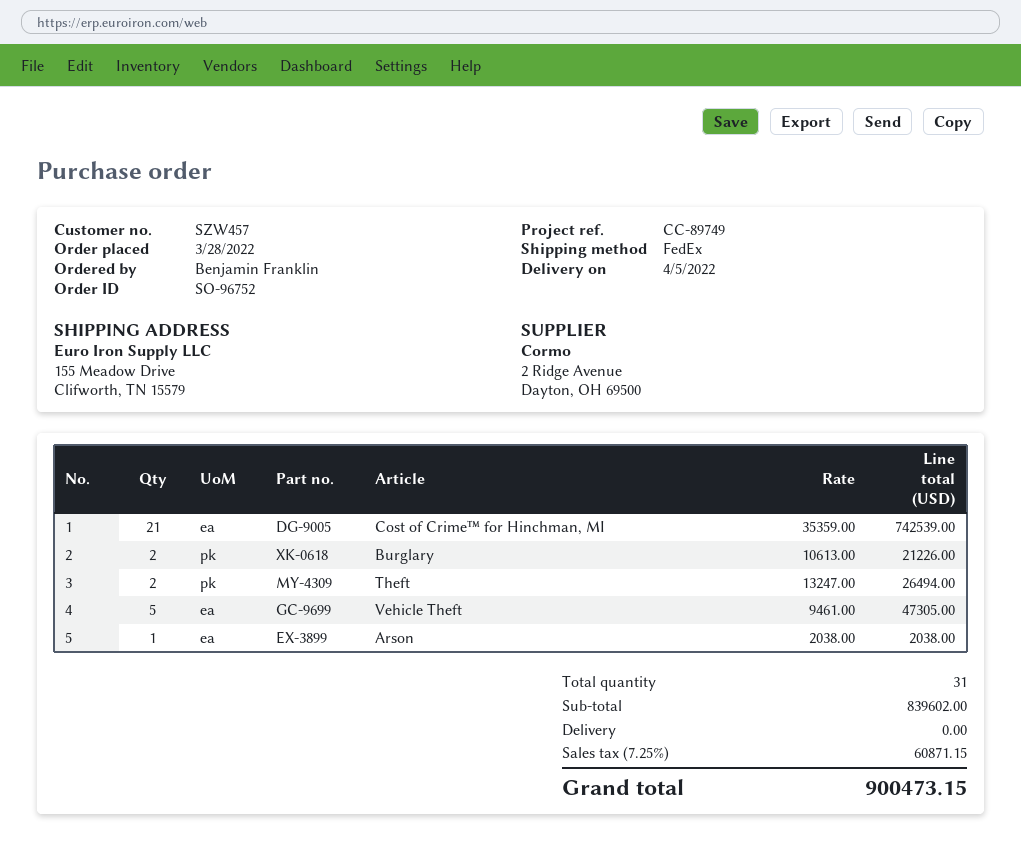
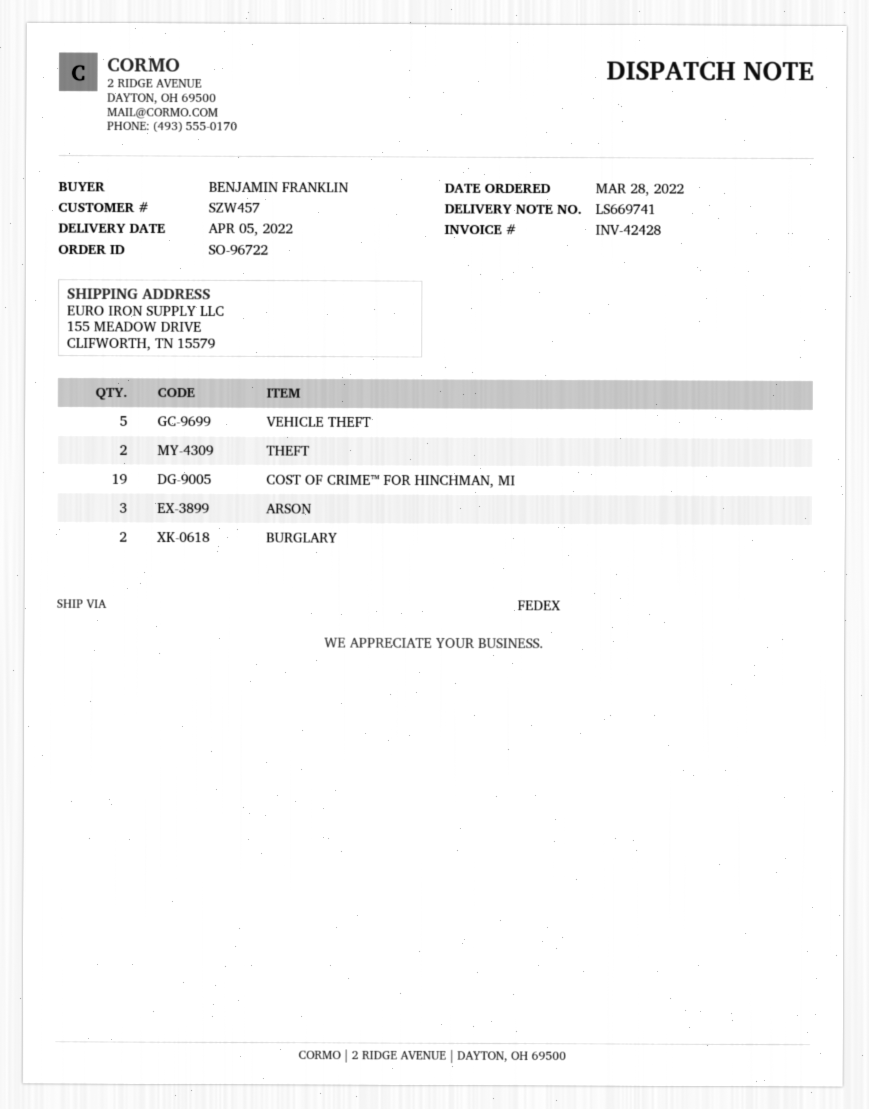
order number: SO-96752 -> SO-96722
Cost of Crime™ for Hinchman, MI: 21 -> 19
Arson: 1 -> 3

